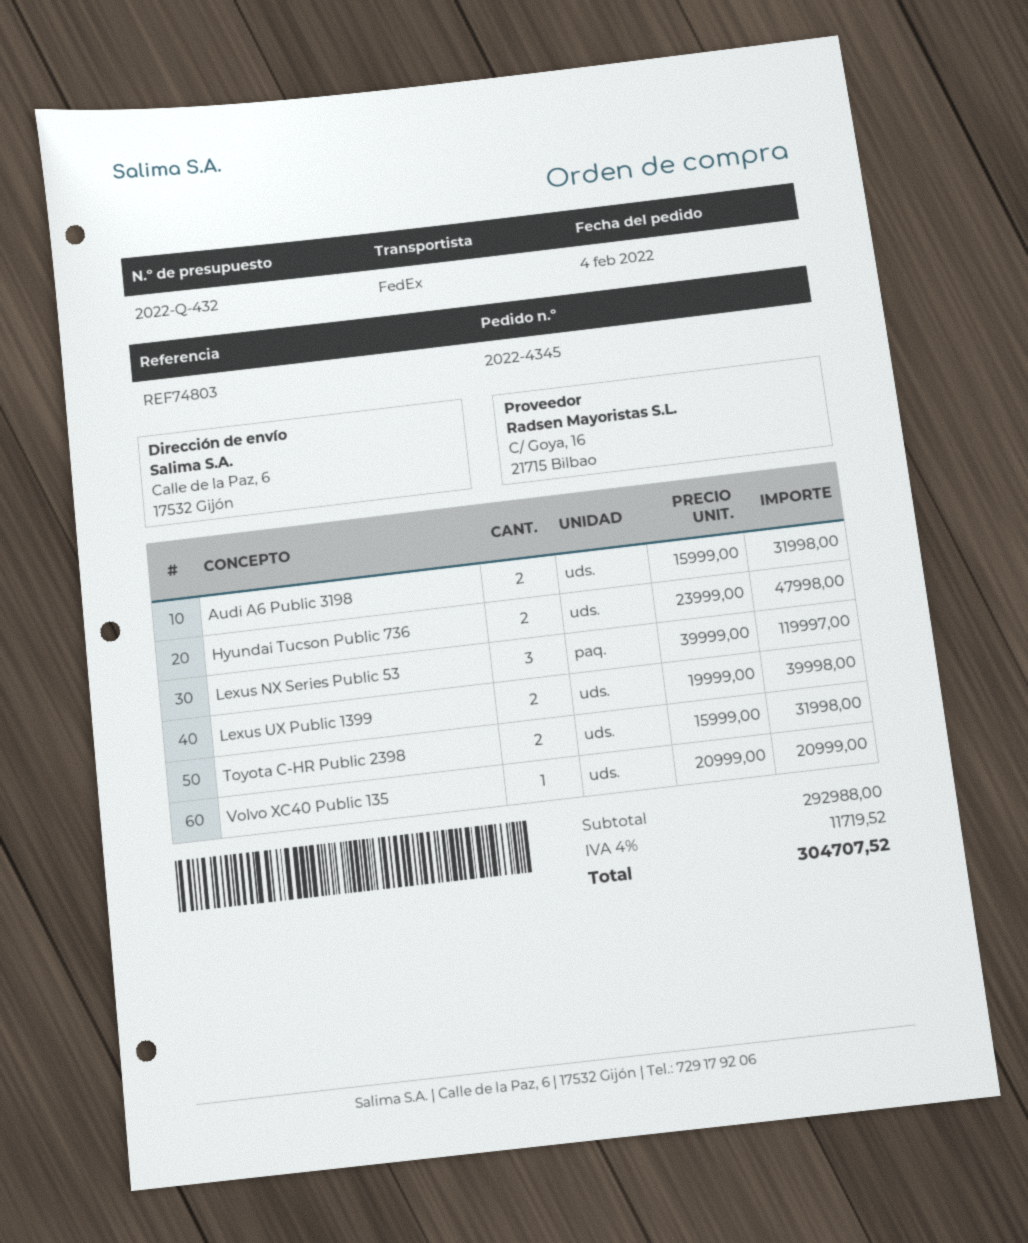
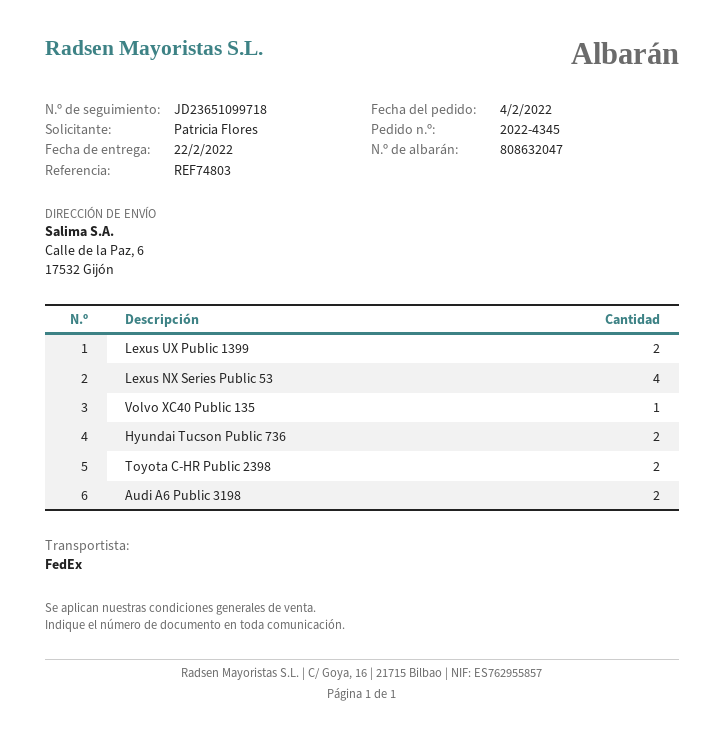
Lexus NX Series Public 53: 3 -> 4

